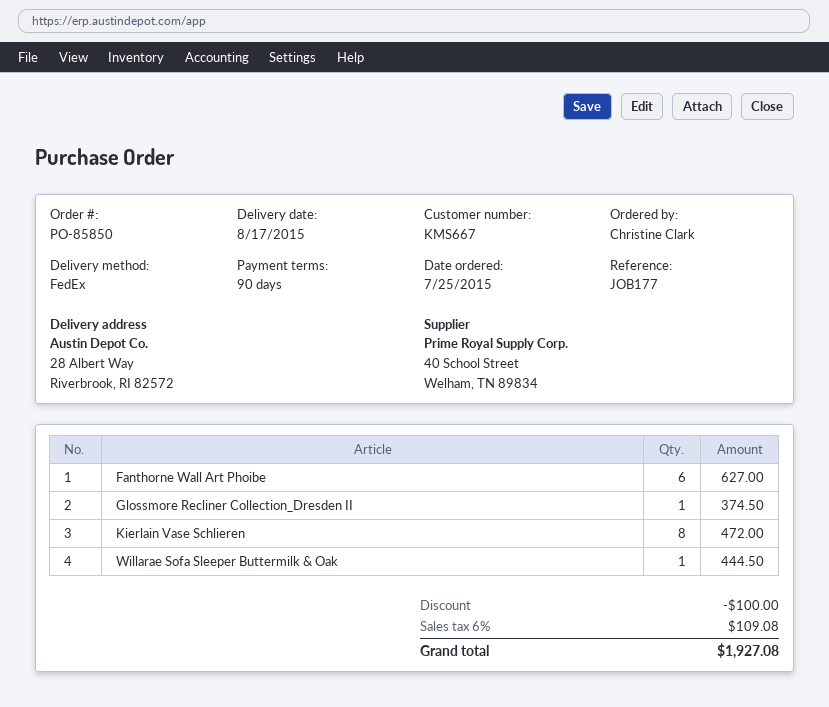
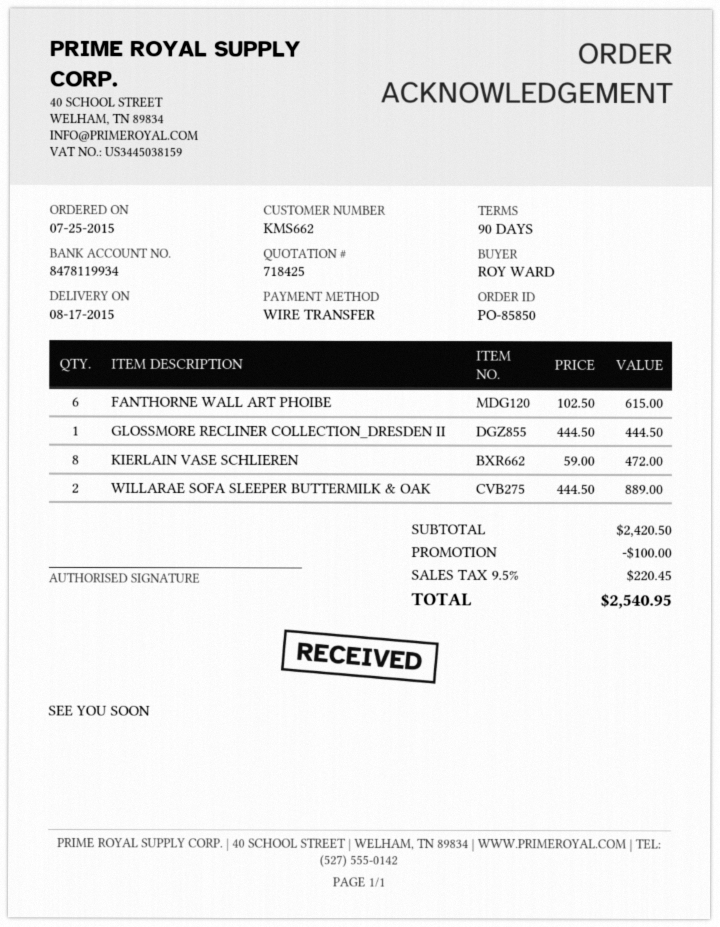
customer number: KMS667 -> KMS662
ordered by: Christine Clark -> ROY WARD
Fanthorne Wall Art Phoibe: 6 for 627.00 -> 6 for 615.00
Glossmore Recliner Collection_Dresden II: 1 for 374.50 -> 1 for 444.50
Willarae Sofa Sleeper Buttermilk & Oak: 1 for 444.50 -> 2 for 889.00
tax: 6% = 109.08 -> 9.5% = 220.45
total: 1927.08 -> 2540.95

